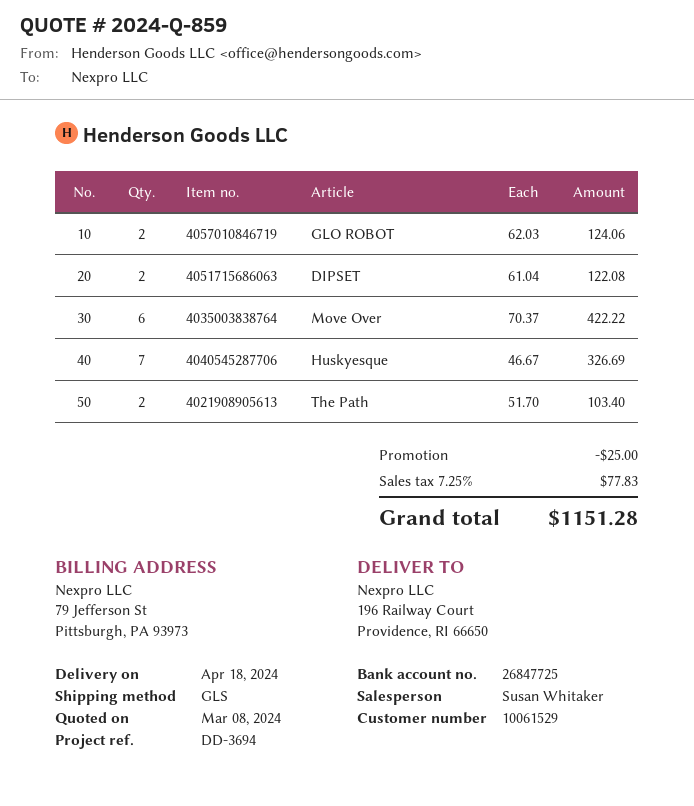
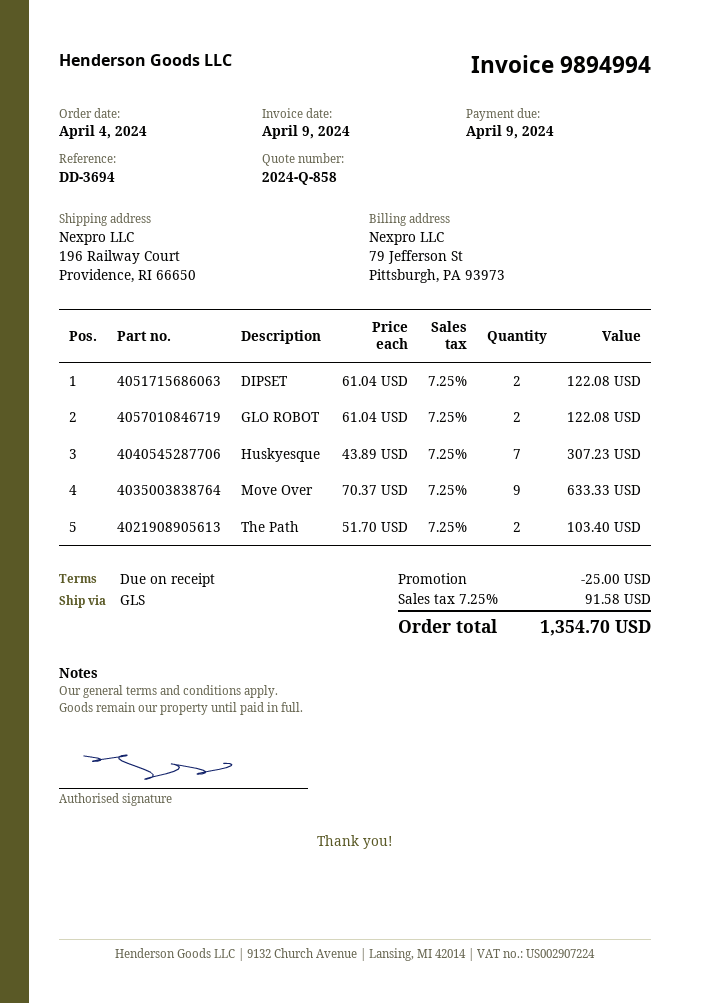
quote number: 2024-Q-859 -> 2024-Q-858
GLO ROBOT: 2 x 62.03 = 124.06 -> 2 x 61.04 = 122.08
Move Over: 6 x 70.37 = 422.22 -> 9 x 70.37 = 633.33
Huskyesque: 7 x 46.67 = 326.69 -> 7 x 43.89 = 307.23
tax: 7.25% = 77.83 -> 7.25% = 91.58
total: 1151.28 -> 1354.70

